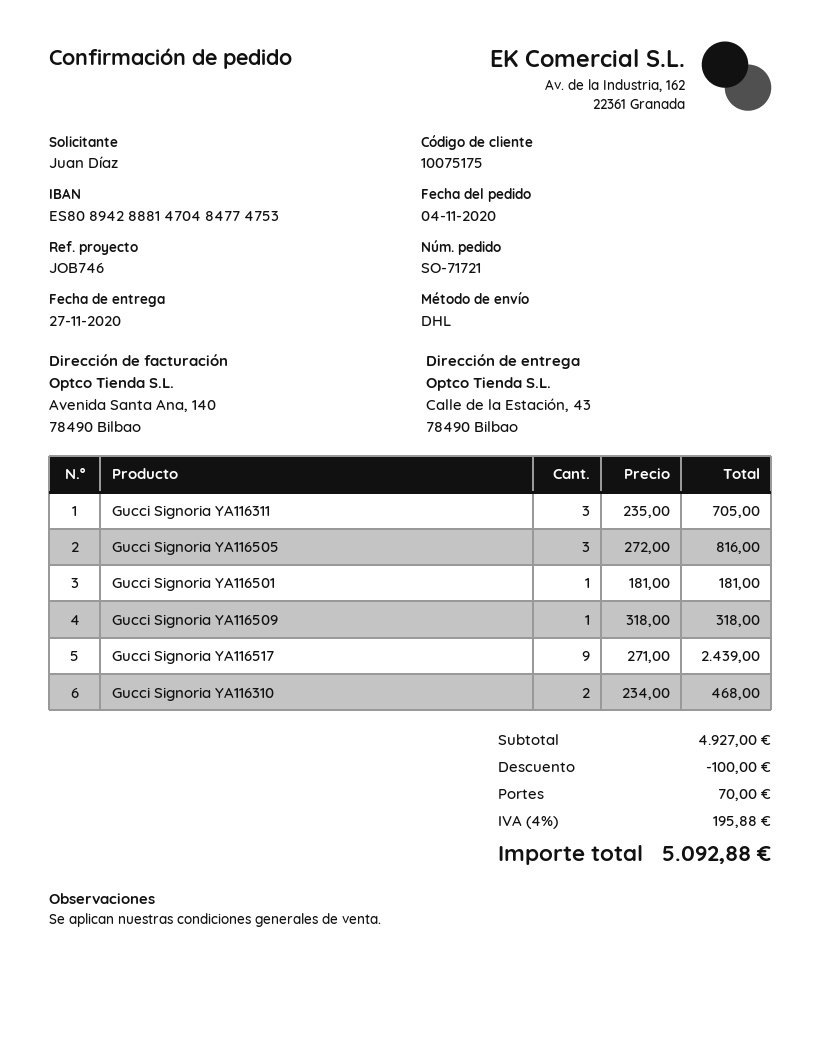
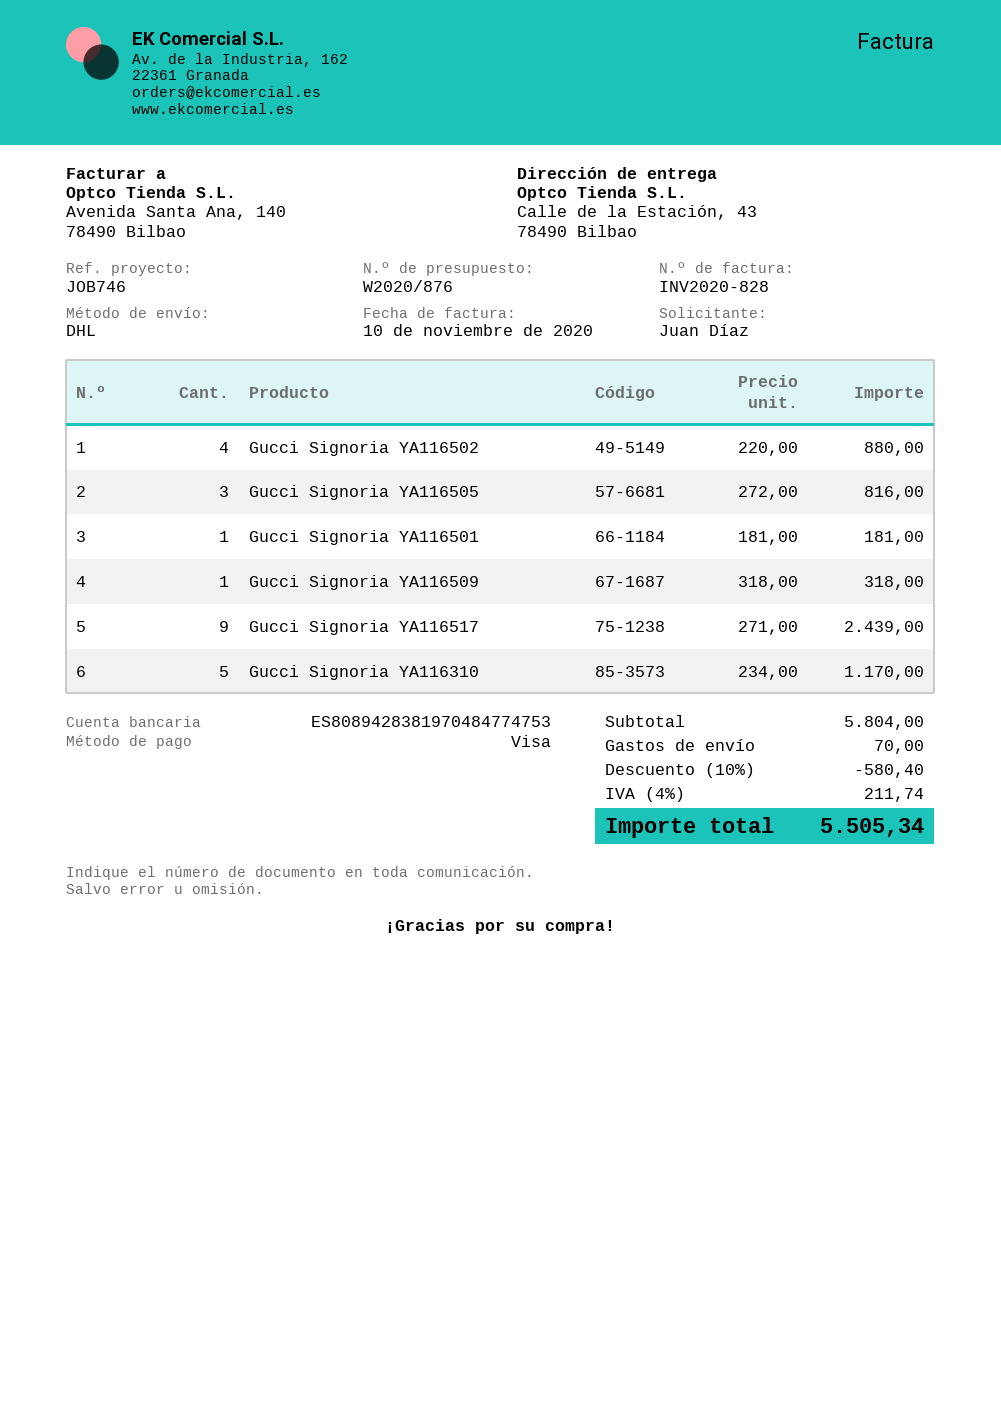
bank account: ES8089428881470484774753 -> ES8089428381970484774753
Gucci Signoria YA116311: 3 x 235.00 = 705.00 -> none
Gucci Signoria YA116310: 2 x 234.00 = 468.00 -> 5 x 234.00 = 1170.00
Gucci Signoria YA116502: none -> 4 x 220.00 = 880.00
subtotal: 4927.00 -> 5804.00
discount: 100.00 -> 580.40
tax: 4% = 195.88 -> 4% = 211.74
total: 5092.88 -> 5505.34

